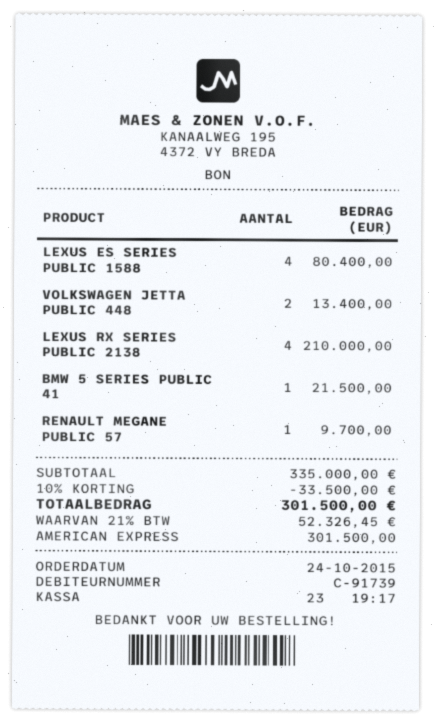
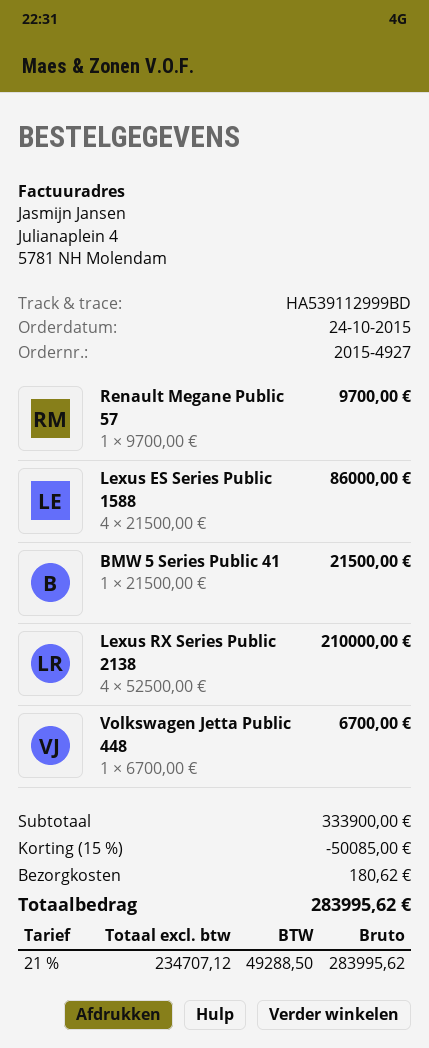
LEXUS ES SERIES PUBLIC 1588: 4 for 80400.00 -> 4 for 86000.00
VOLKSWAGEN JETTA PUBLIC 448: 2 for 13400.00 -> 1 for 6700.00
subtotal: 335000.00 -> 333900.00
discount: 10% = 33500.00 -> 15% = 50085.00
shipping: none -> 180.62
tax: 21% = 52326.45 -> 21% = 49288.50
total: 301500.00 -> 283995.62

